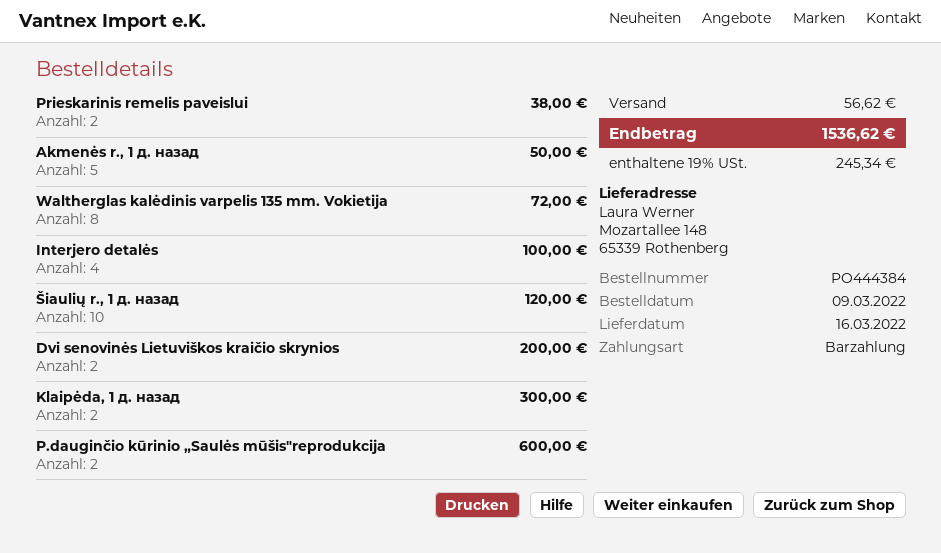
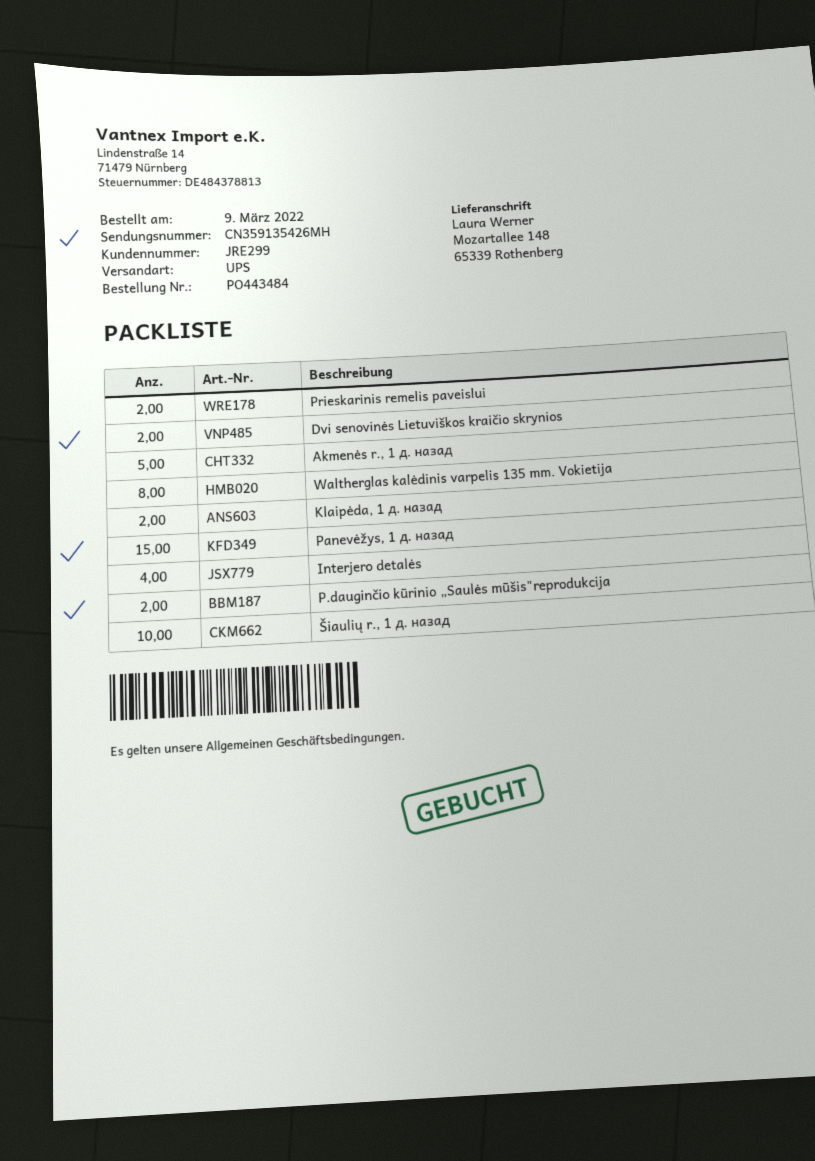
order number: PO444384 -> PO443484
Panevėžys, 1 д. назад: none -> 15

